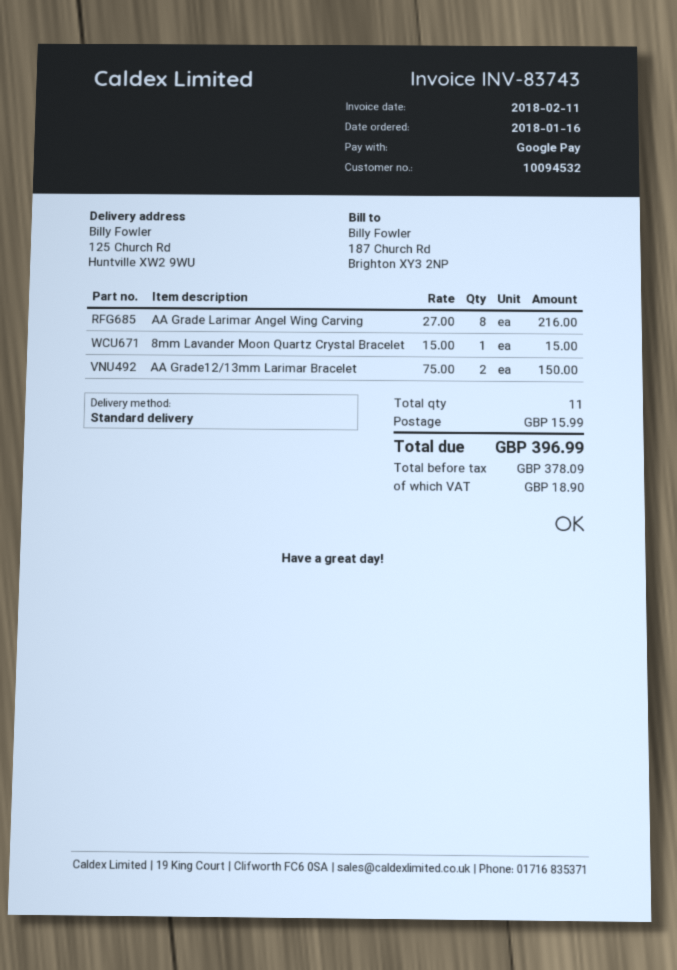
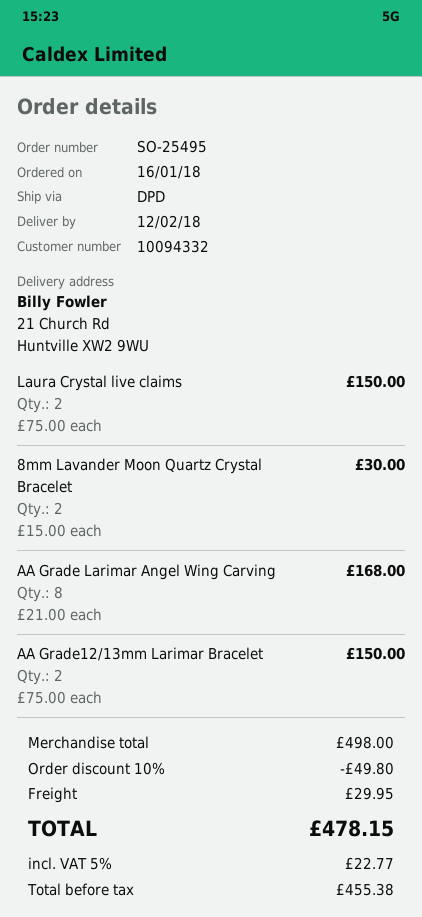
customer number: 10094532 -> 10094332
shipping method: standard -> DPD
ship to: 125 Church Rd, Huntville XW2 9WU -> 21 Church Rd, Huntville XW2 9WU
AA Grade Larimar Angel Wing Carving: 8 x 27.00 = 216.00 -> 8 x 21.00 = 168.00
8mm Lavander Moon Quartz Crystal Bracelet: 1 x 15.00 = 15.00 -> 2 x 15.00 = 30.00
Laura Crystal live claims: none -> 2 x 75.00 = 150.00
discount: none -> 10% = 49.80
shipping: 15.99 -> 29.95
net: 378.09 -> 455.38
tax: 18.90 -> 22.77
total: 396.99 -> 478.15

